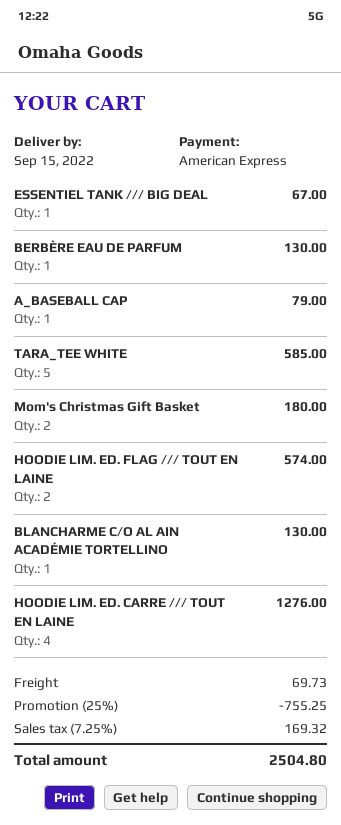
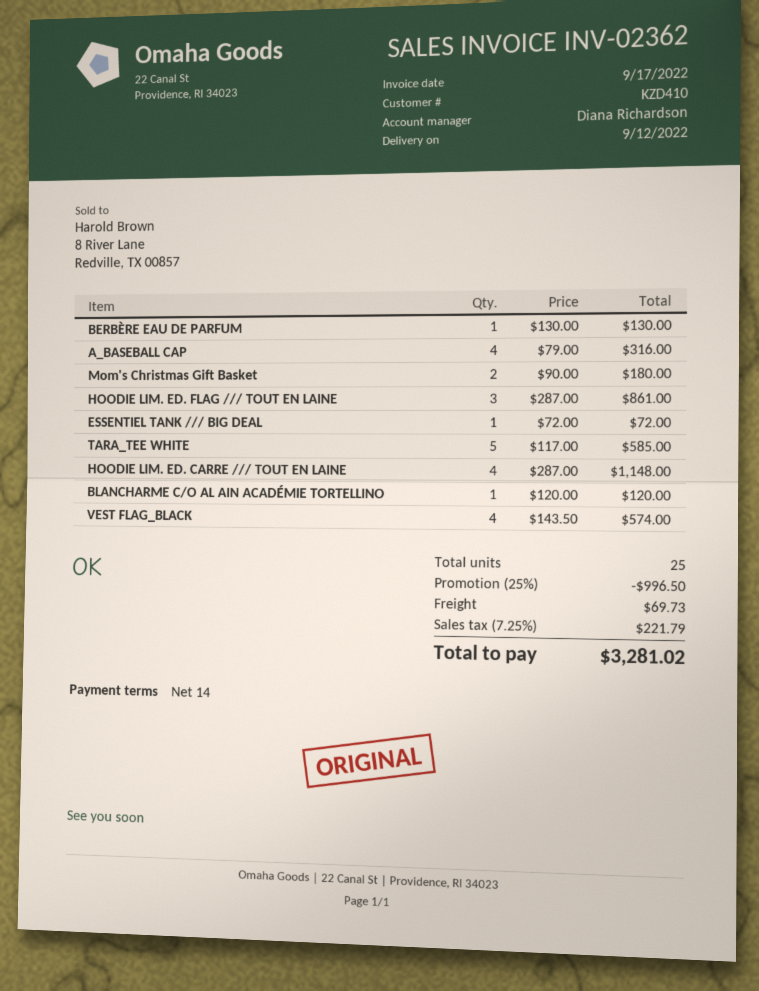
delivery date: 2022-09-15 -> 2022-09-12
ESSENTIEL TANK /// BIG DEAL: 1 for 67.00 -> 1 for 72.00
A_BASEBALL CAP: 1 for 79.00 -> 4 for 316.00
HOODIE LIM. ED. FLAG /// TOUT EN LAINE: 2 for 574.00 -> 3 for 861.00
BLANCHARME C/O AL AIN ACADÉMIE TORTELLINO: 1 for 130.00 -> 1 for 120.00
HOODIE LIM. ED. CARRE /// TOUT EN LAINE: 4 for 1276.00 -> 4 for 1148.00
VEST FLAG_BLACK: none -> 4 for 574.00
discount: 25% = 755.25 -> 25% = 996.50
tax: 7.25% = 169.32 -> 7.25% = 221.79
total: 2504.80 -> 3281.02

